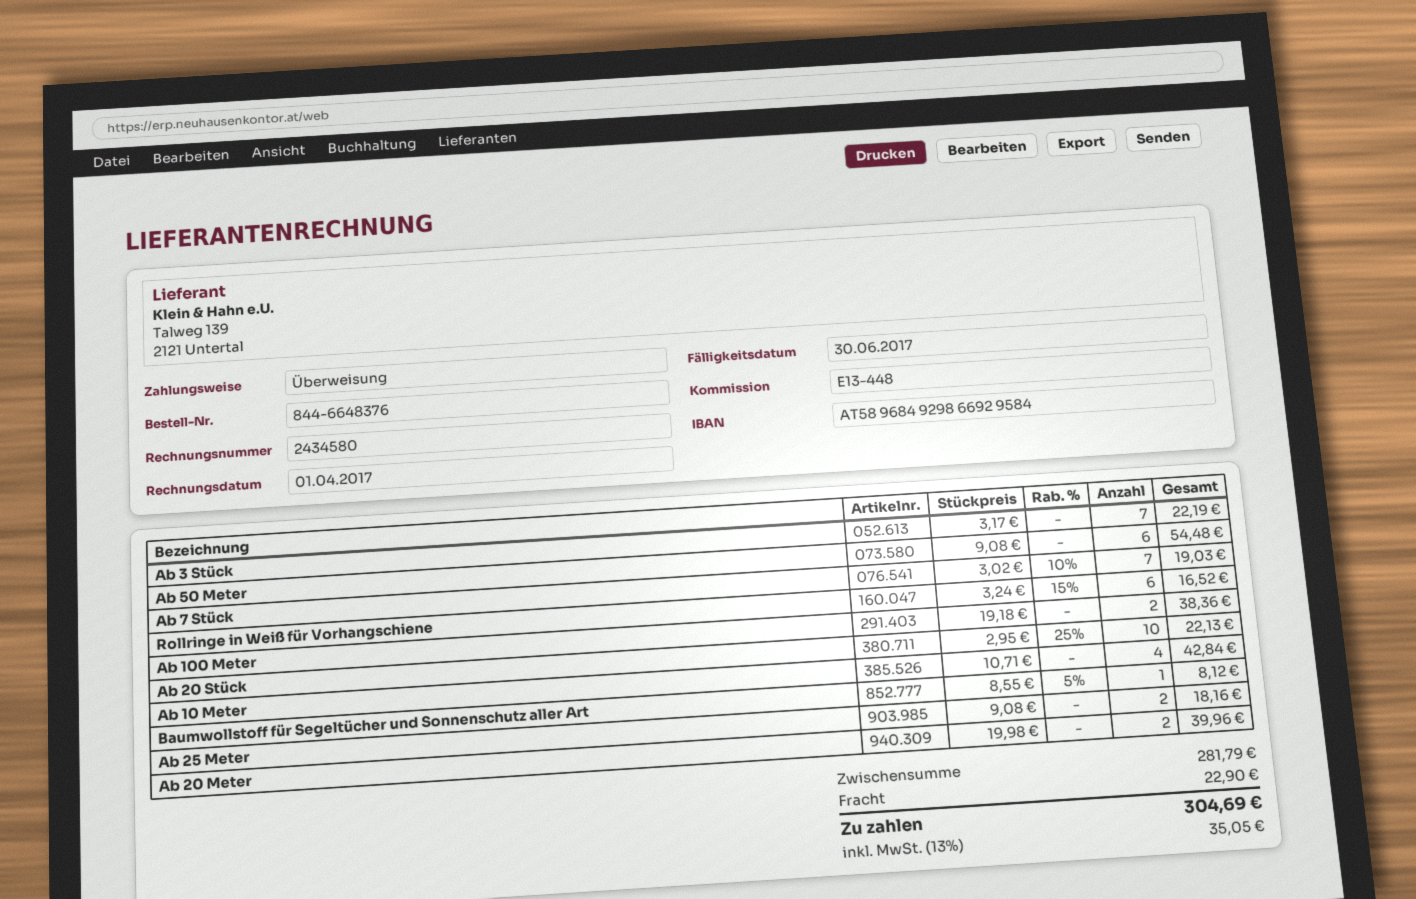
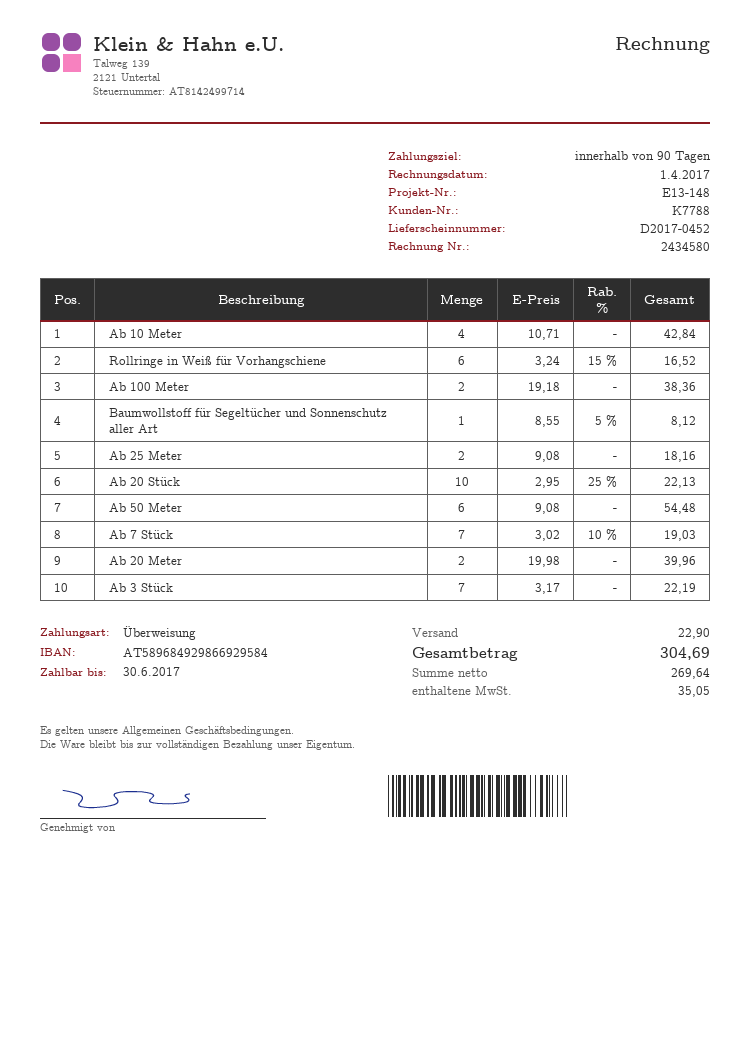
reference: E13-448 -> E13-148

